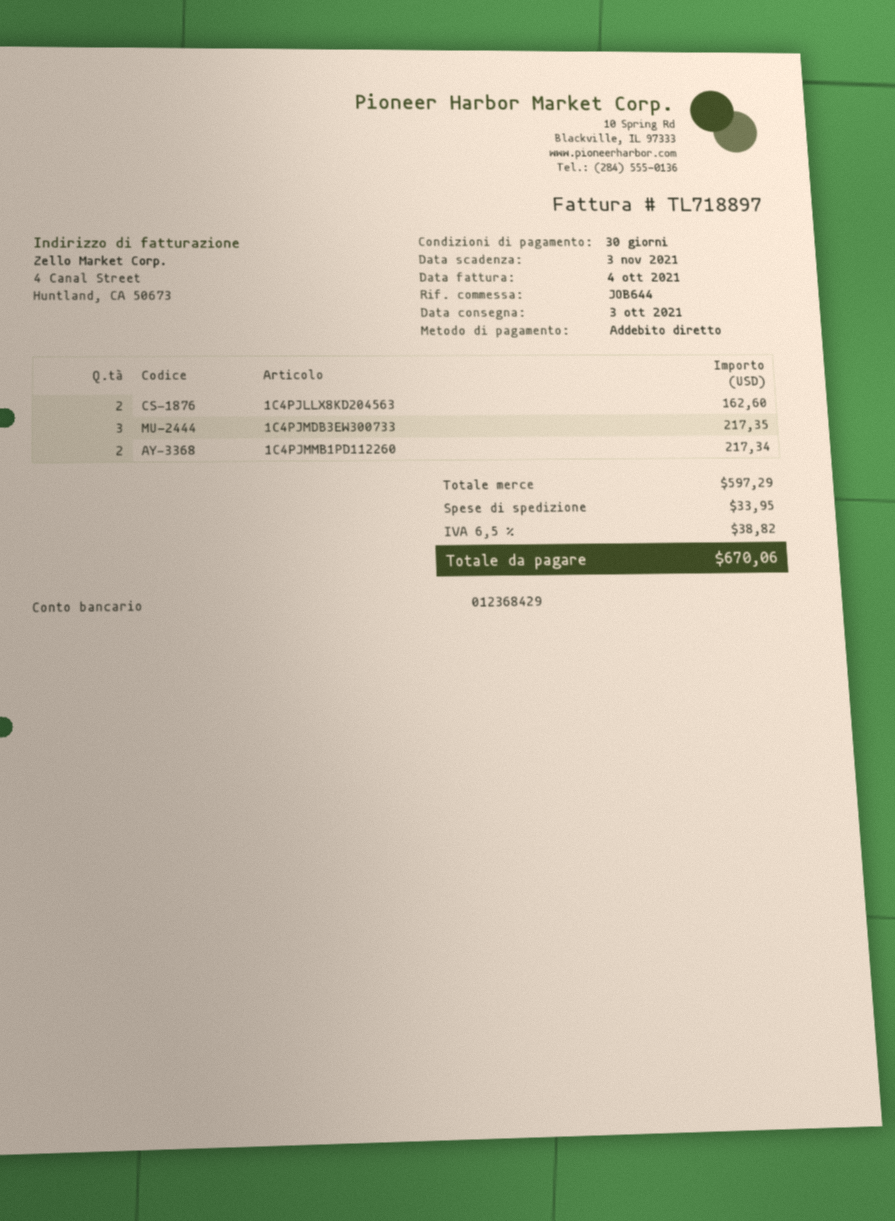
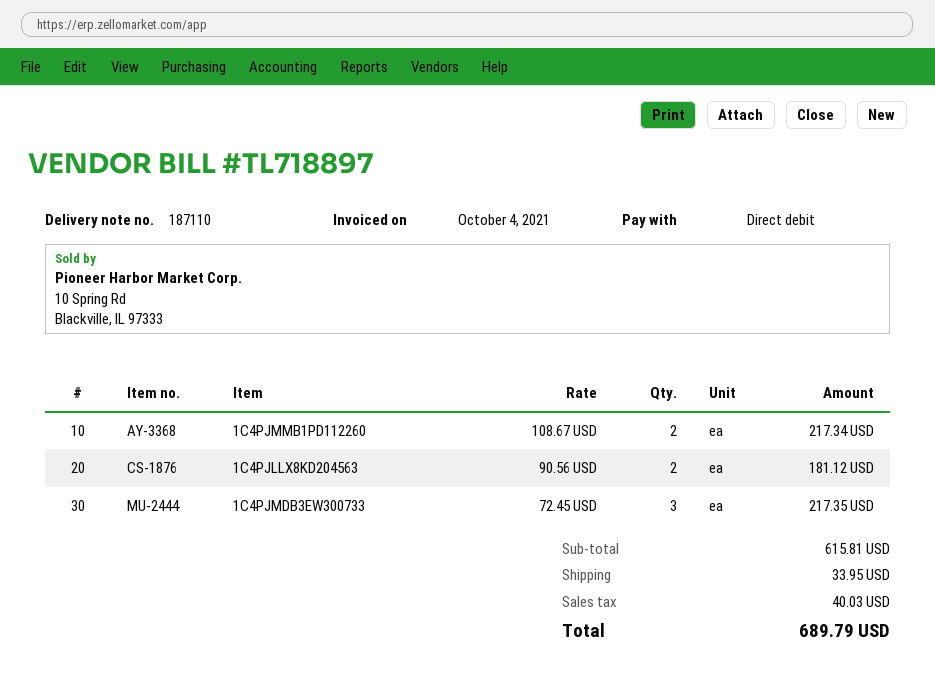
1C4PJLLX8KD204563: 2 for 162.60 -> 2 for 181.12
subtotal: 597.29 -> 615.81
tax: 38.82 -> 40.03
total: 670.06 -> 689.79

